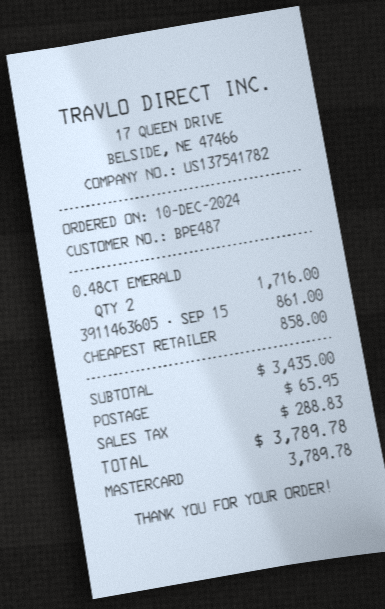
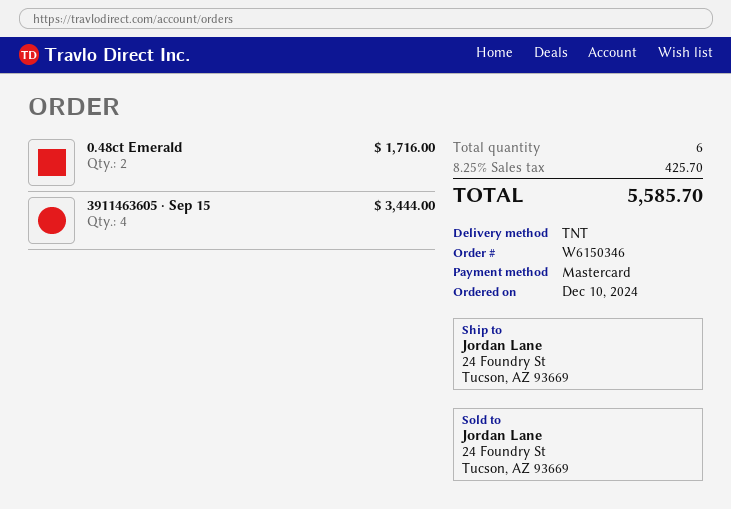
3911463605 · SEP 15: 1 for 861.00 -> 4 for 3444.00
CHEAPEST RETAILER: 1 for 858.00 -> none
shipping: 65.95 -> none
tax: 288.83 -> 425.70
total: 3789.78 -> 5585.70

